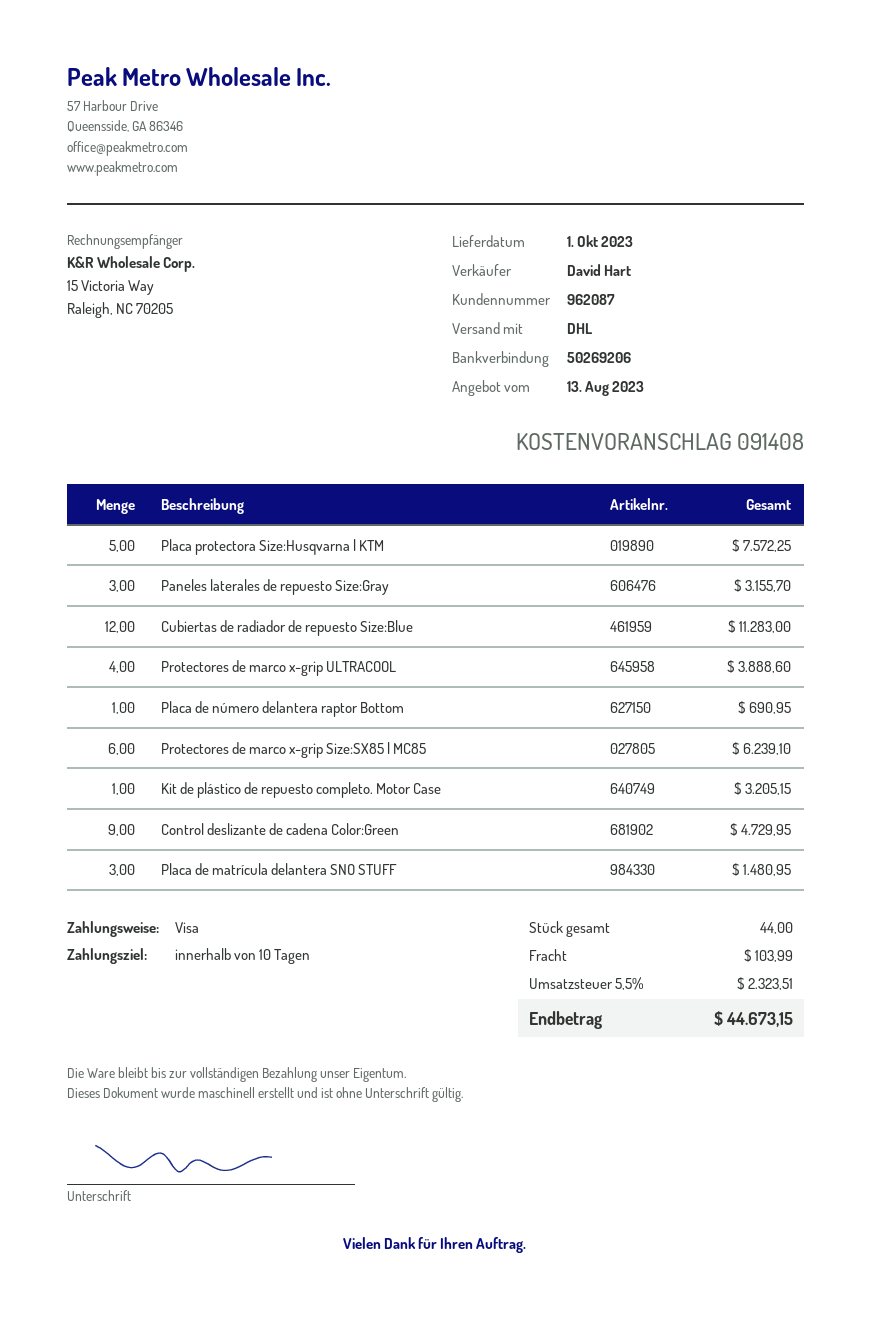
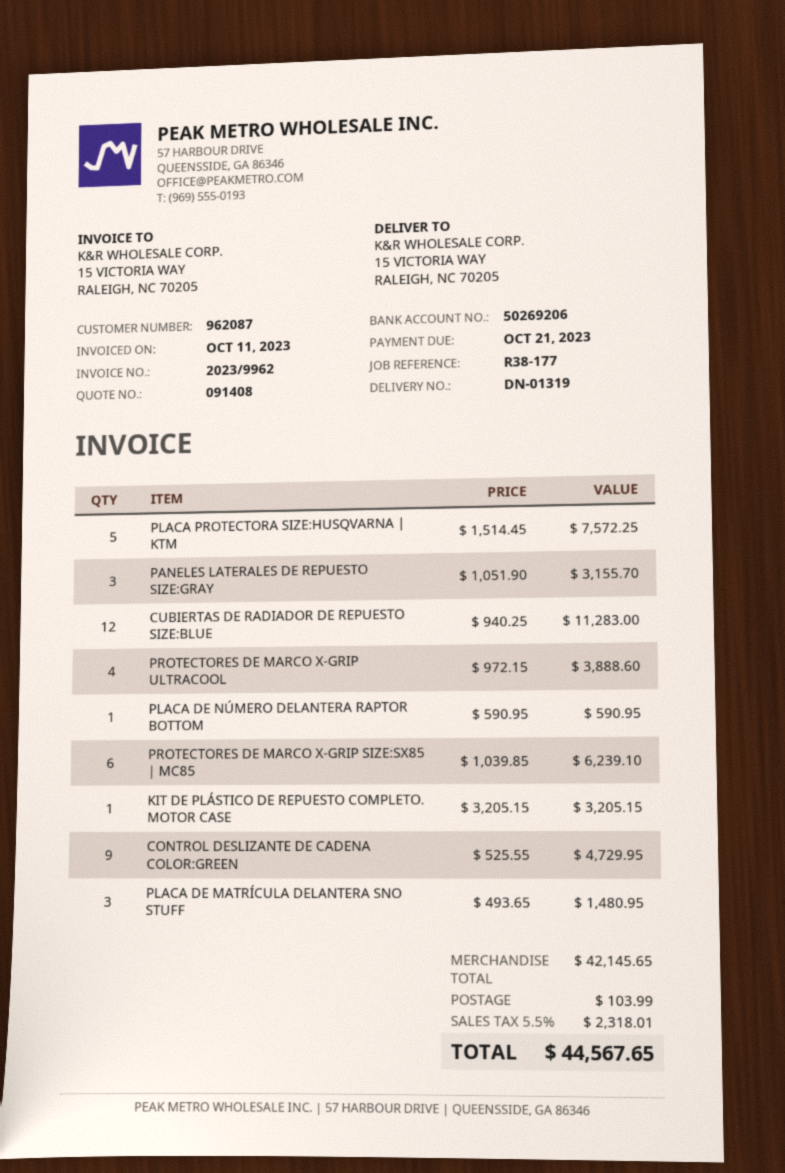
Placa de número delantera raptor Bottom: 1 for 690.95 -> 1 for 590.95
tax: 5.5% = 2323.51 -> 5.5% = 2318.01
total: 44673.15 -> 44567.65

